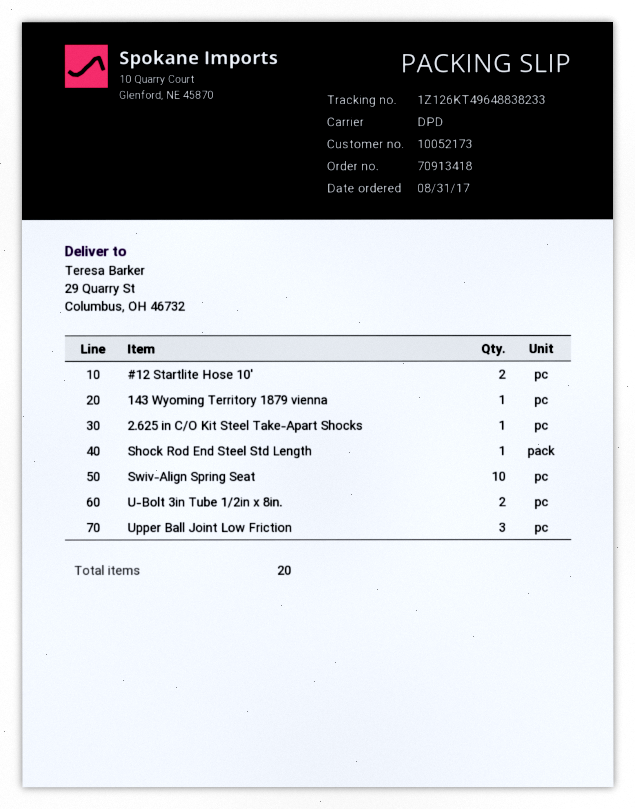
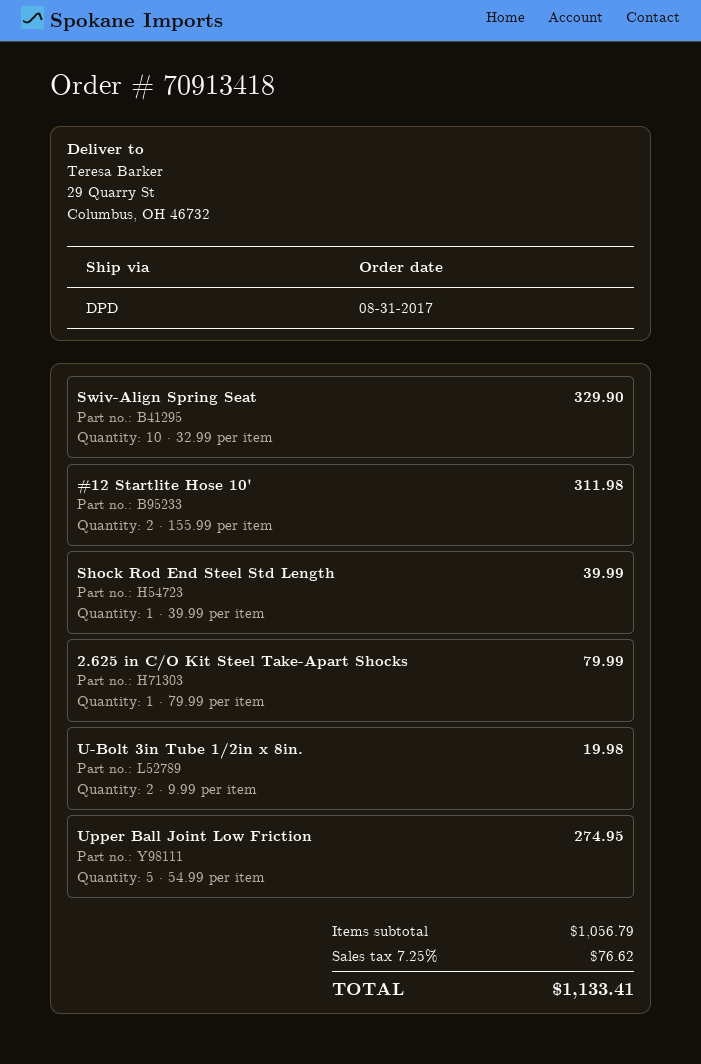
143 Wyoming Territory 1879 vienna: 1 -> none
Upper Ball Joint Low Friction: 3 -> 5

